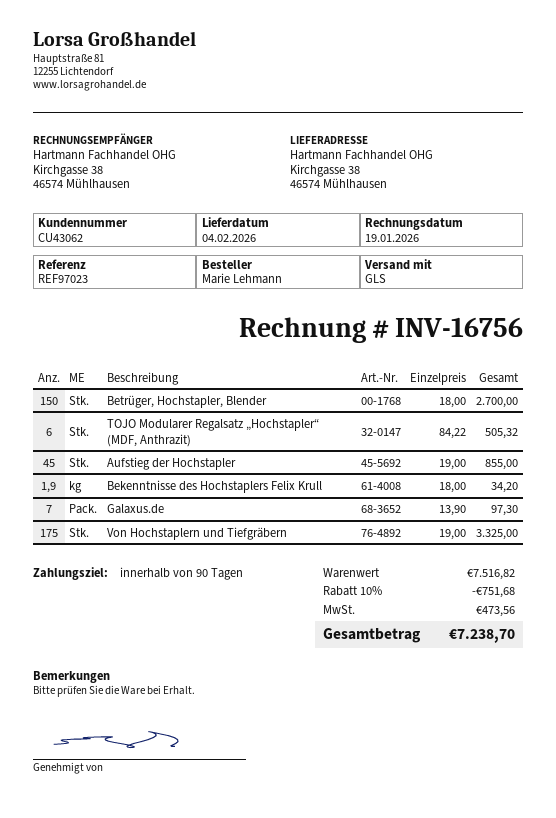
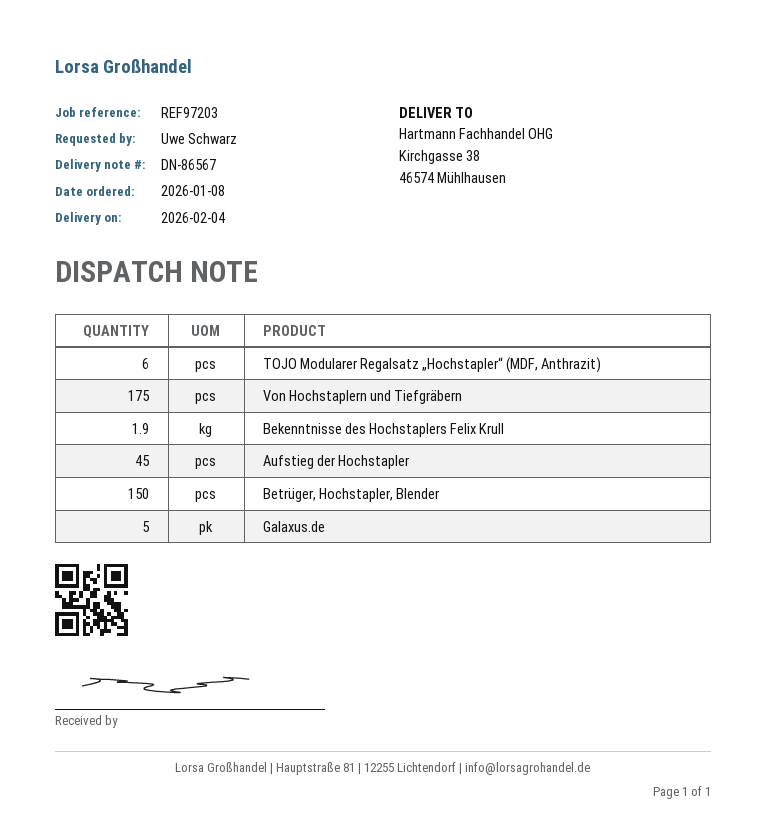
reference: REF97023 -> REF97203
ordered by: Marie Lehmann -> Uwe Schwarz
Galaxus.de: 7 -> 5

